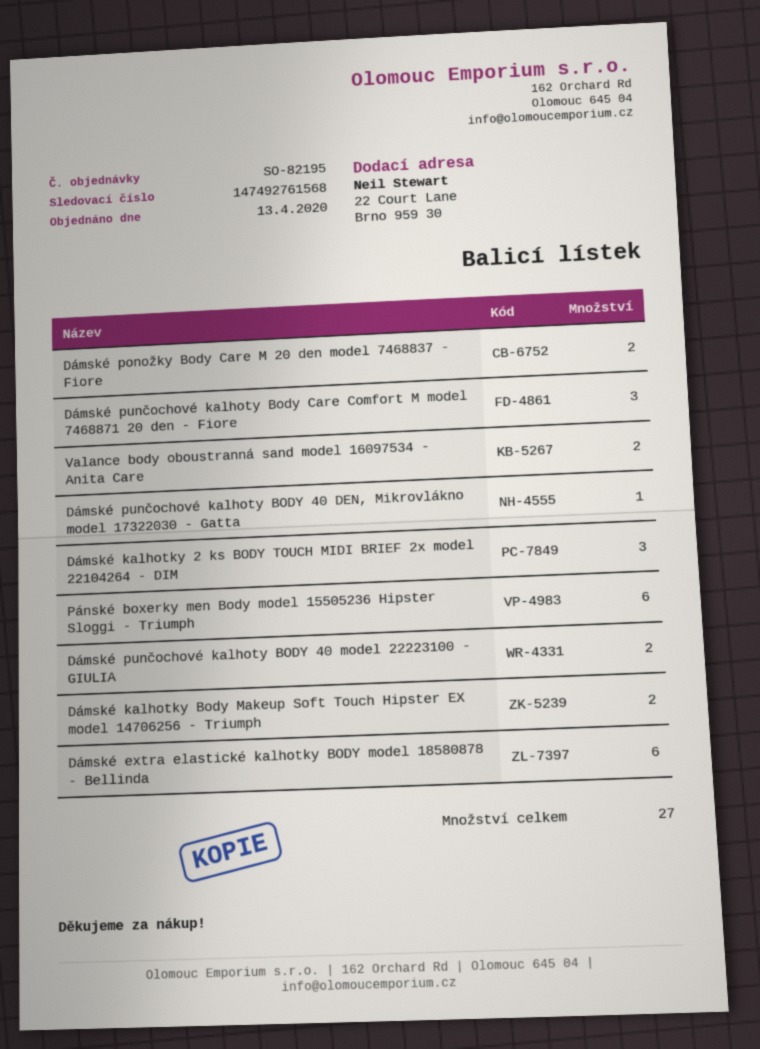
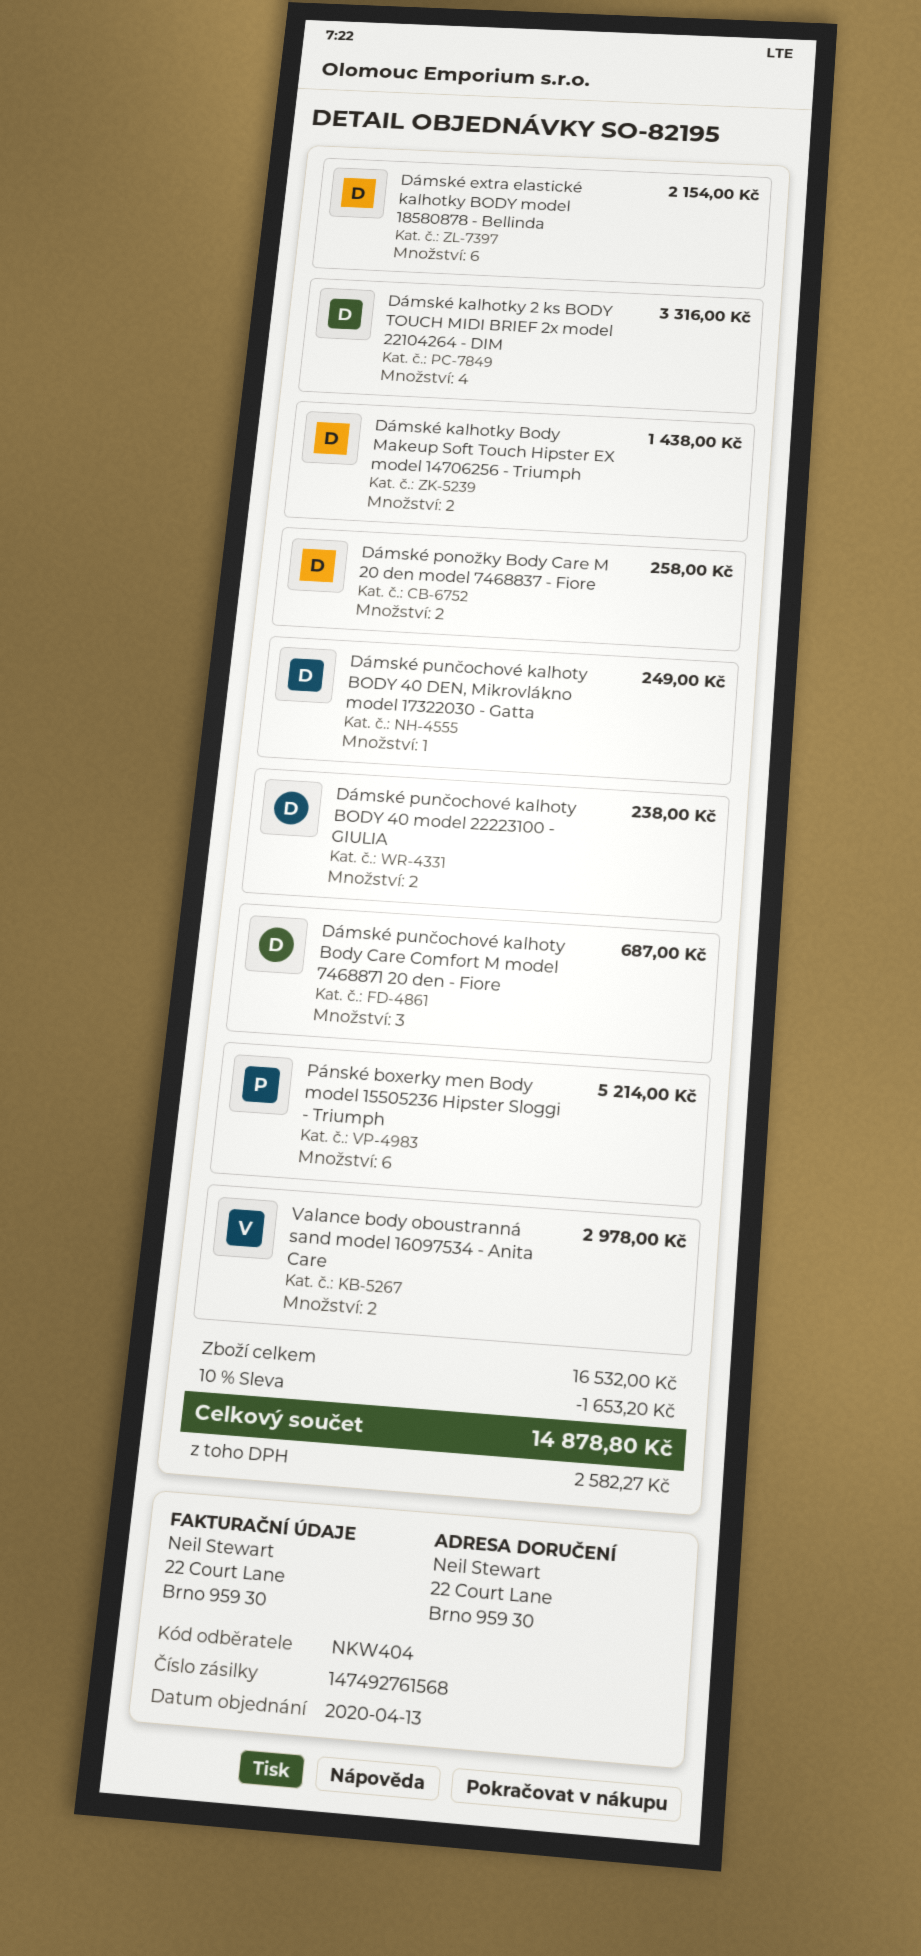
Dámské kalhotky 2 ks BODY TOUCH MIDI BRIEF 2x model 22104264 - DIM: 3 -> 4

